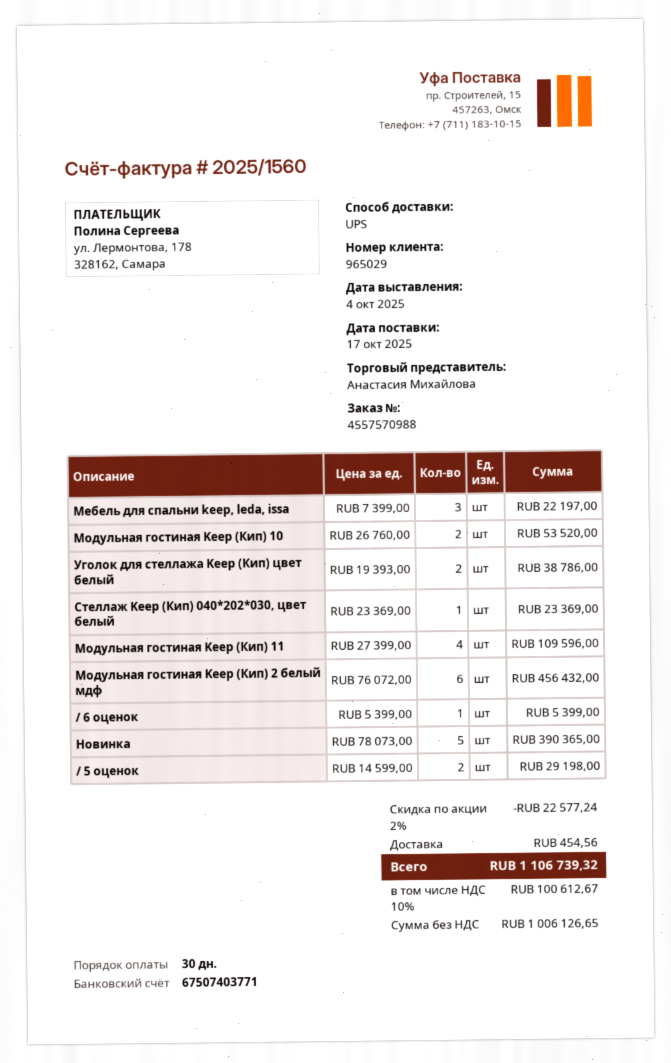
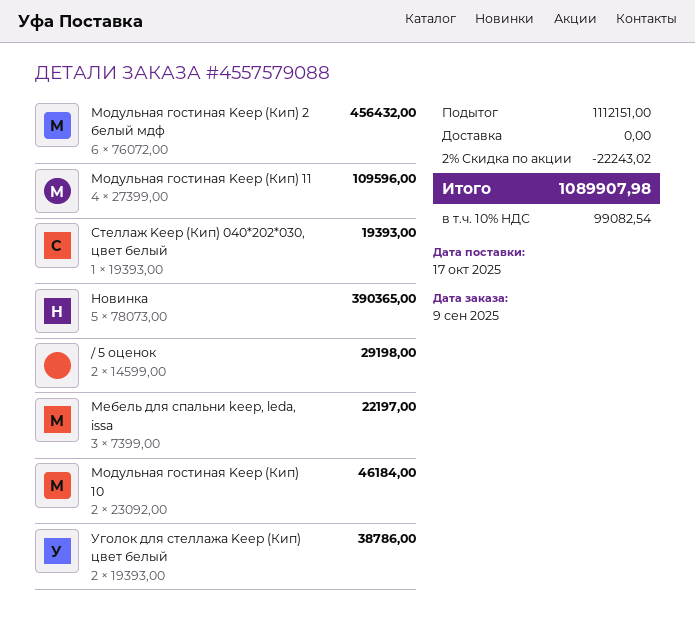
order number: 4557570988 -> 4557579088
Модульная гостиная Keep (Кип) 10: 2 x 26760.00 = 53520.00 -> 2 x 23092.00 = 46184.00
Стеллаж Keep (Кип) 040*202*030, цвет белый: 1 x 23369.00 = 23369.00 -> 1 x 19393.00 = 19393.00
/ 6 оценок: 1 x 5399.00 = 5399.00 -> none
discount: 2% = 22577.24 -> 2% = 22243.02
shipping: 454.56 -> 0.00
tax: 10% = 100612.67 -> 10% = 99082.54
total: 1106739.32 -> 1089907.98

